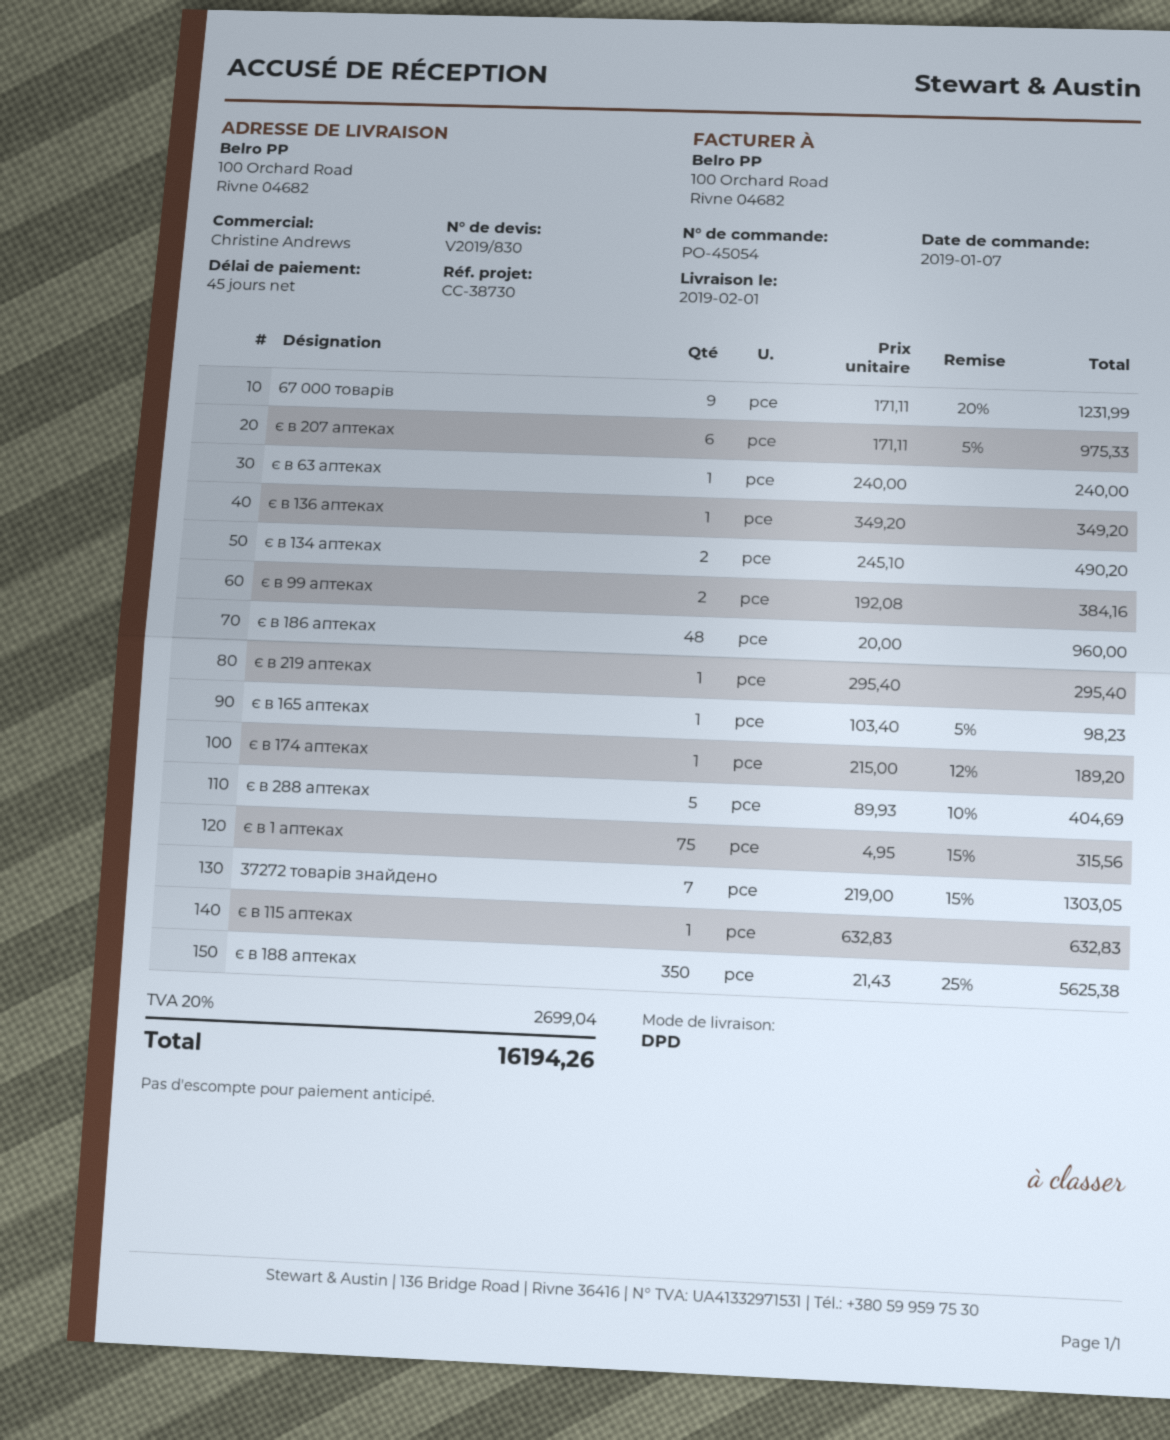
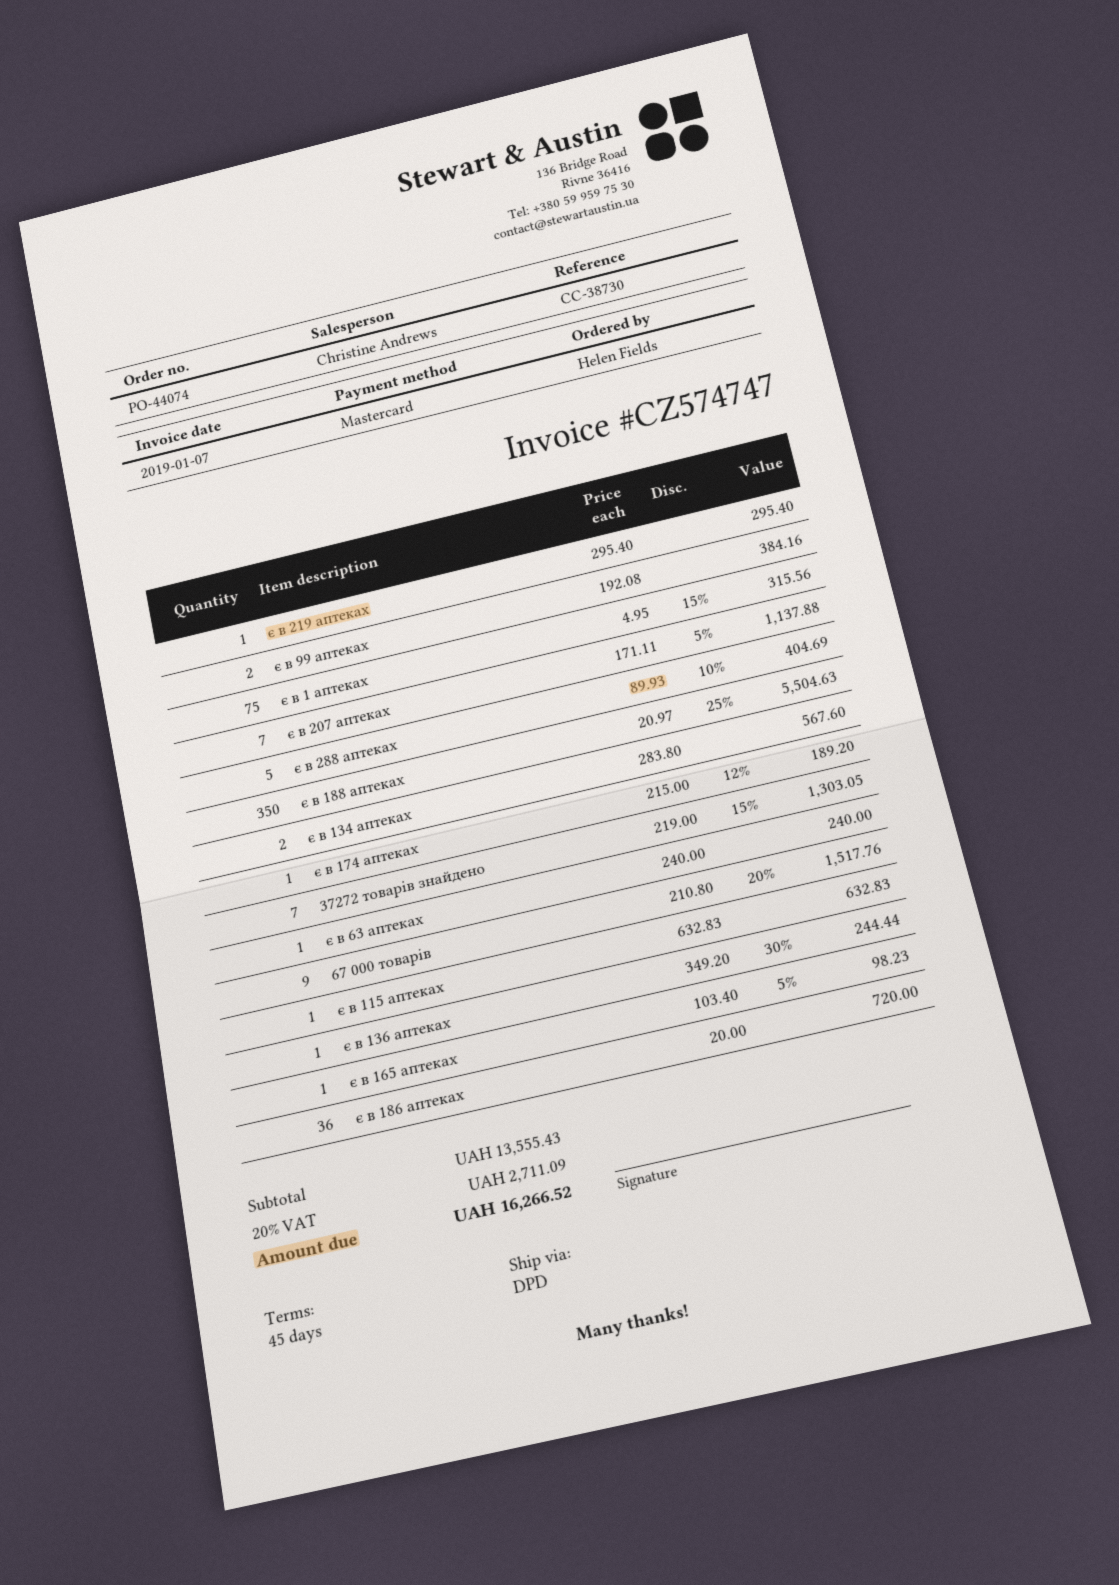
order number: PO-45054 -> PO-44074
67 000 товарів: 9 x 171.11 - 20% = 1231.99 -> 9 x 210.80 - 20% = 1517.76
є в 207 аптеках: 6 x 171.11 - 5% = 975.33 -> 7 x 171.11 - 5% = 1137.88
є в 136 аптеках: 1 x 349.20 = 349.20 -> 1 x 349.20 - 30% = 244.44
є в 134 аптеках: 2 x 245.10 = 490.20 -> 2 x 283.80 = 567.60
є в 186 аптеках: 48 x 20.00 = 960.00 -> 36 x 20.00 = 720.00
є в 188 аптеках: 350 x 21.43 - 25% = 5625.38 -> 350 x 20.97 - 25% = 5504.63
tax: 20% = 2699.04 -> 20% = 2711.09
total: 16194.26 -> 16266.52

